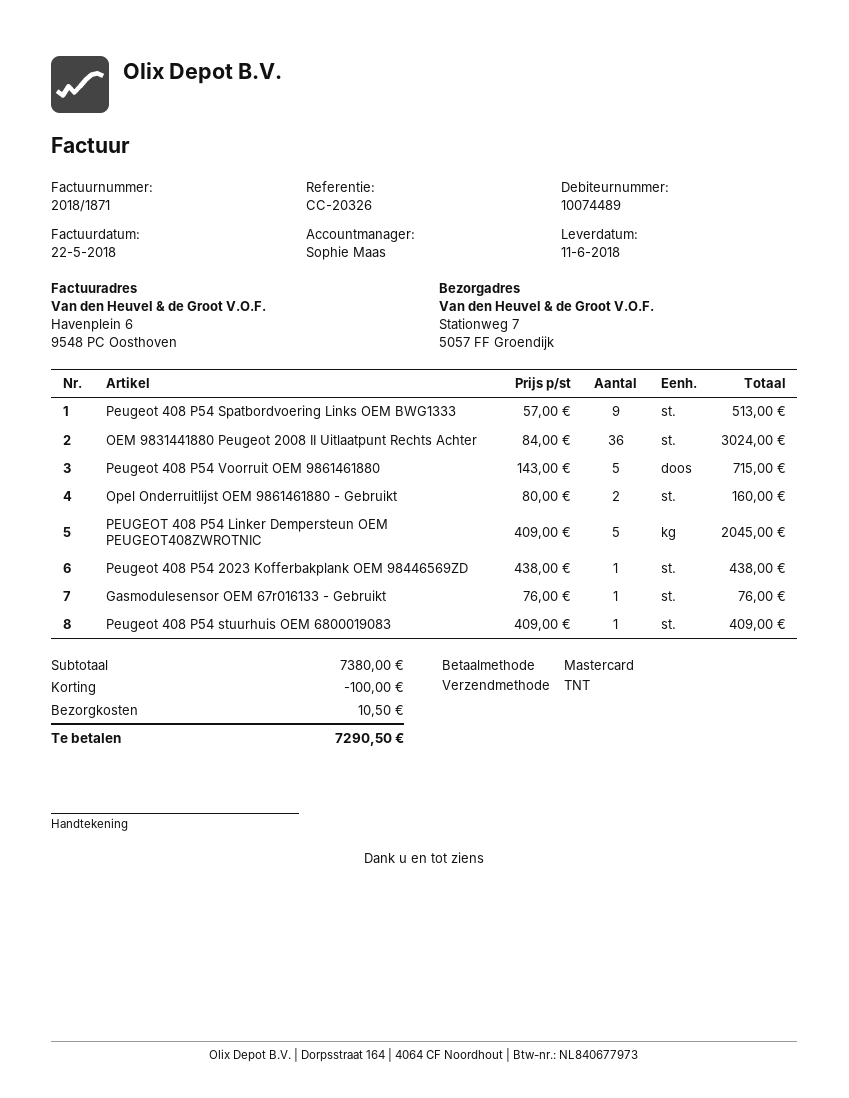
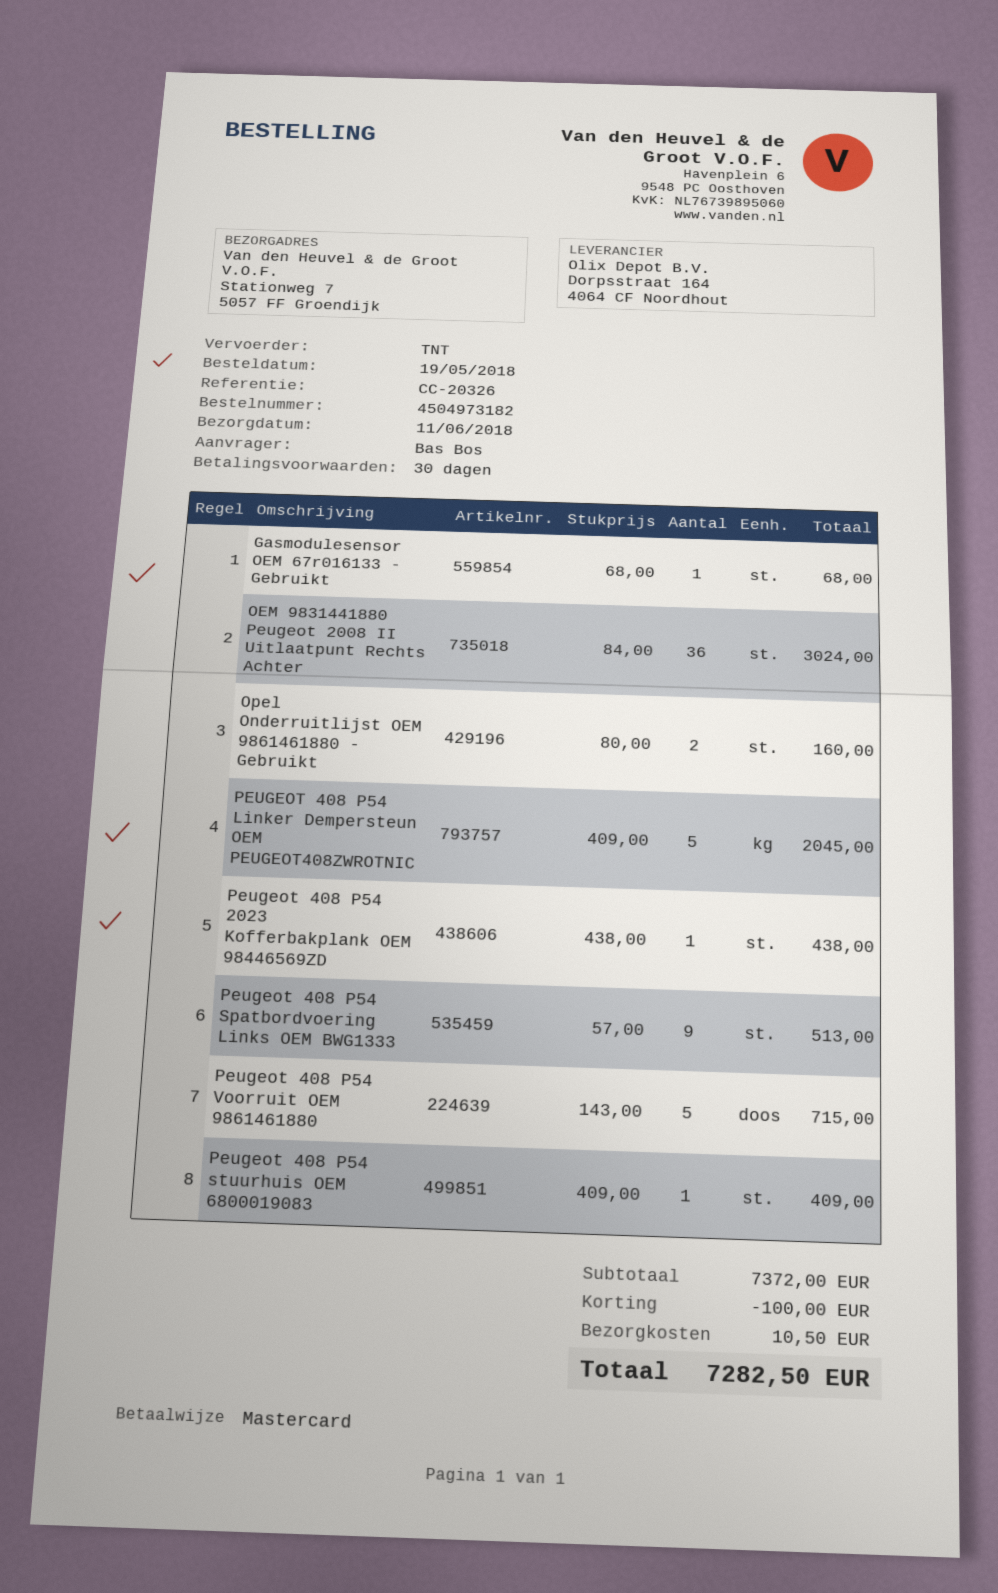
Gasmodulesensor OEM 67r016133 - Gebruikt: 1 x 76.00 = 76.00 -> 1 x 68.00 = 68.00
subtotal: 7380.00 -> 7372.00
total: 7290.50 -> 7282.50

